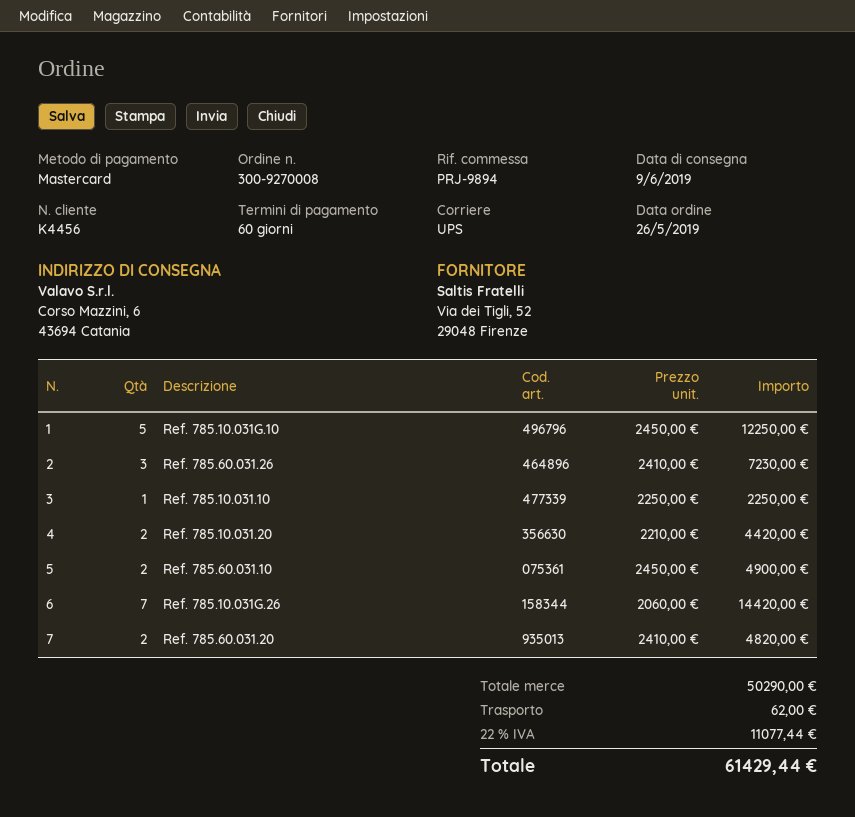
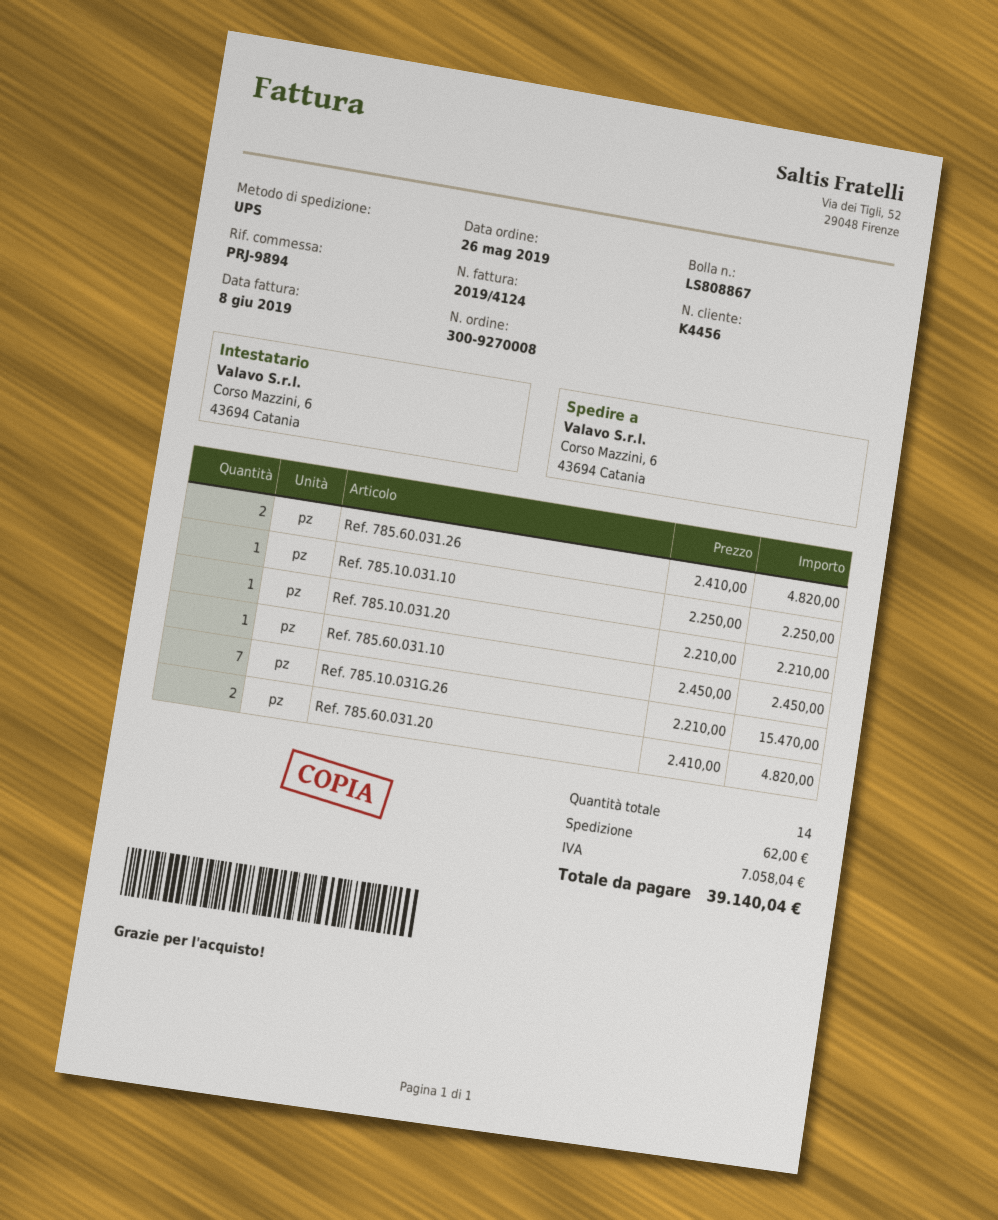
Ref. 785.10.031G.10: 5 x 2450.00 = 12250.00 -> none
Ref. 785.60.031.26: 3 x 2410.00 = 7230.00 -> 2 x 2410.00 = 4820.00
Ref. 785.10.031.20: 2 x 2210.00 = 4420.00 -> 1 x 2210.00 = 2210.00
Ref. 785.60.031.10: 2 x 2450.00 = 4900.00 -> 1 x 2450.00 = 2450.00
Ref. 785.10.031G.26: 7 x 2060.00 = 14420.00 -> 7 x 2210.00 = 15470.00
tax: 11077.44 -> 7058.04
total: 61429.44 -> 39140.04

